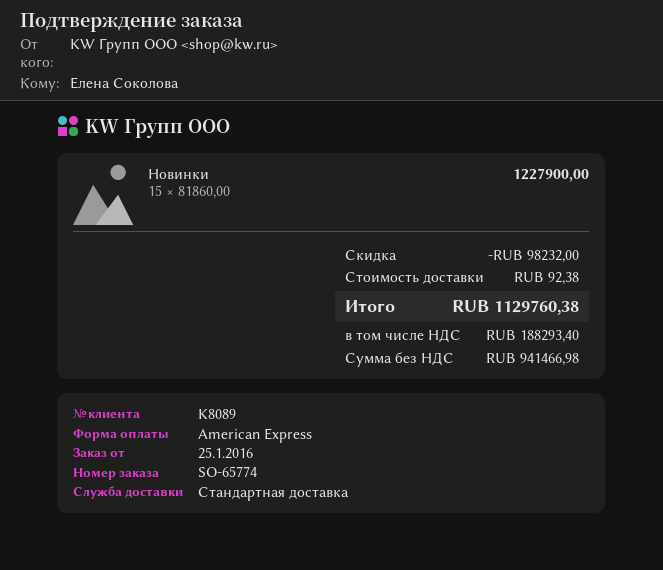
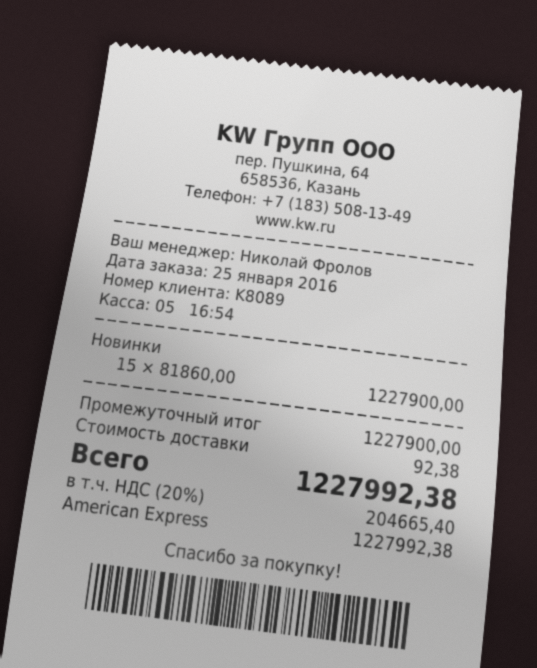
discount: 98232.00 -> none
tax: 188293.40 -> 204665.40
total: 1129760.38 -> 1227992.38

